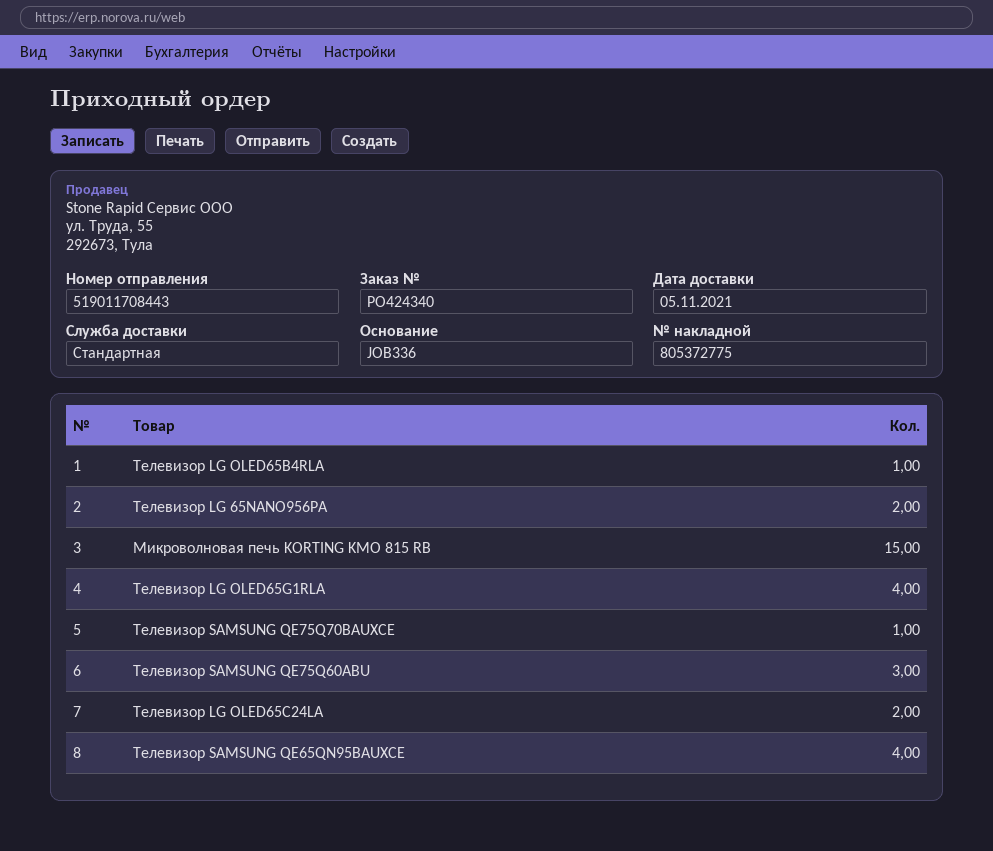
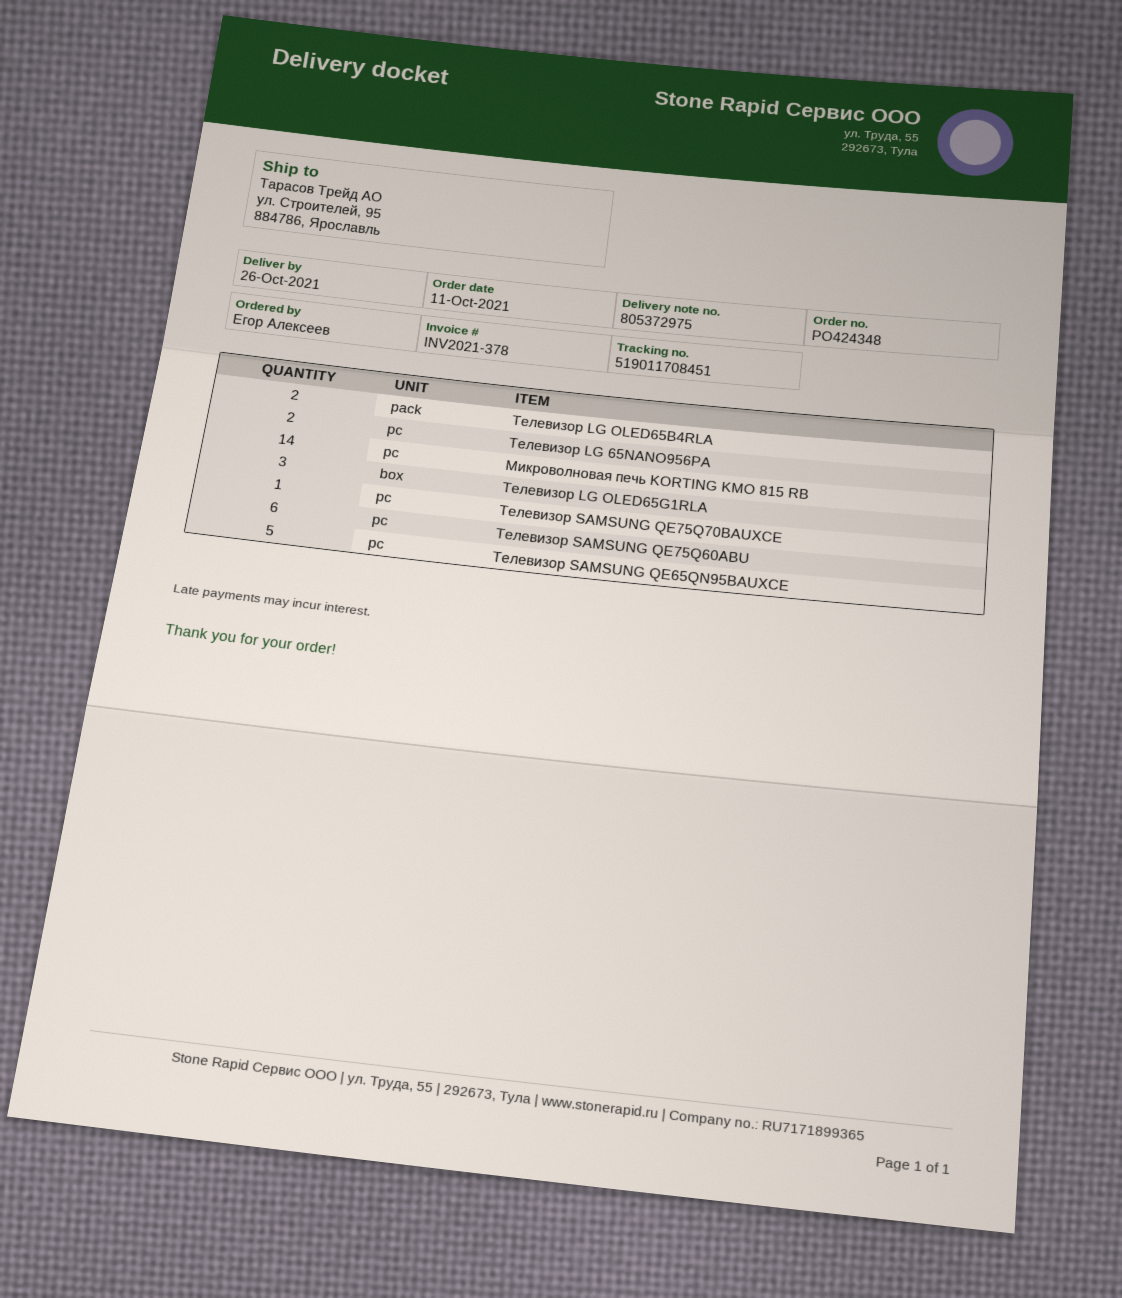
order number: PO424340 -> PO424348
delivery note number: 805372775 -> 805372975
delivery date: 2021-11-05 -> 2021-10-26
tracking number: 519011708443 -> 519011708451
Телевизор LG OLED65B4RLA: 1 -> 2
Микроволновая печь KORTING KMO 815 RB: 15 -> 14
Телевизор LG OLED65G1RLA: 4 -> 3
Телевизор SAMSUNG QE75Q60ABU: 3 -> 6
Телевизор LG OLED65C24LA: 2 -> none
Телевизор SAMSUNG QE65QN95BAUXCE: 4 -> 5

